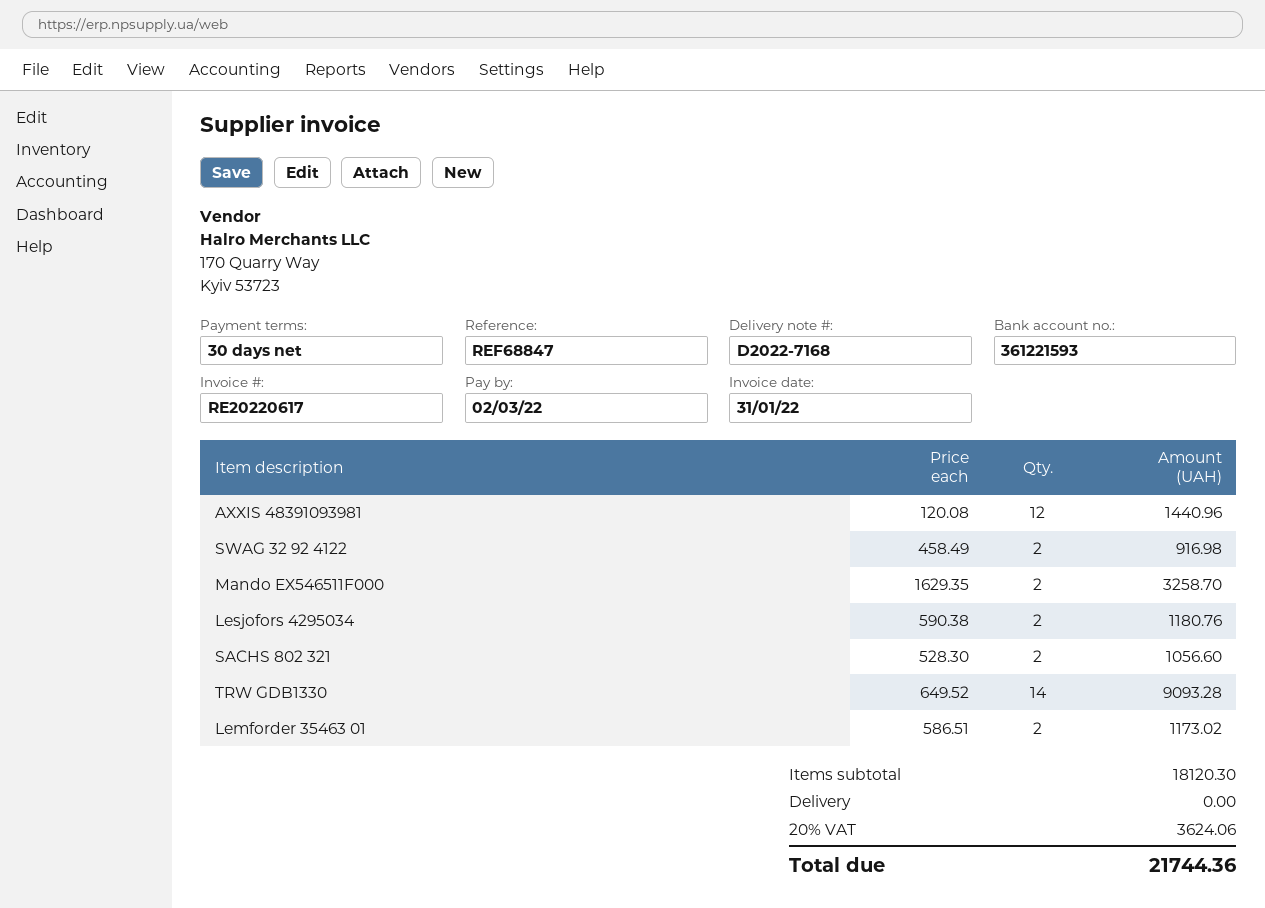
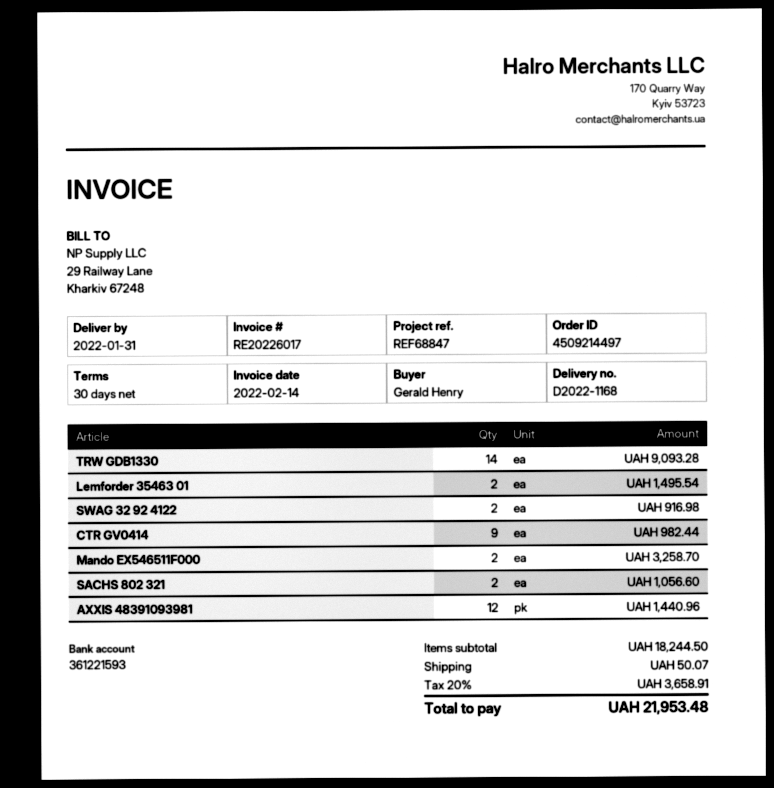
delivery note number: D2022-7168 -> D2022-1168
invoice number: RE20220617 -> RE20226017
invoice date: 2022-01-31 -> 2022-02-14
Lesjofors 4295034: 2 for 1180.76 -> none
Lemforder 35463 01: 2 for 1173.02 -> 2 for 1495.54
CTR GV0414: none -> 9 for 982.44
subtotal: 18120.30 -> 18244.50
shipping: 0.00 -> 50.07
tax: 20% = 3624.06 -> 20% = 3658.91
total: 21744.36 -> 21953.48

